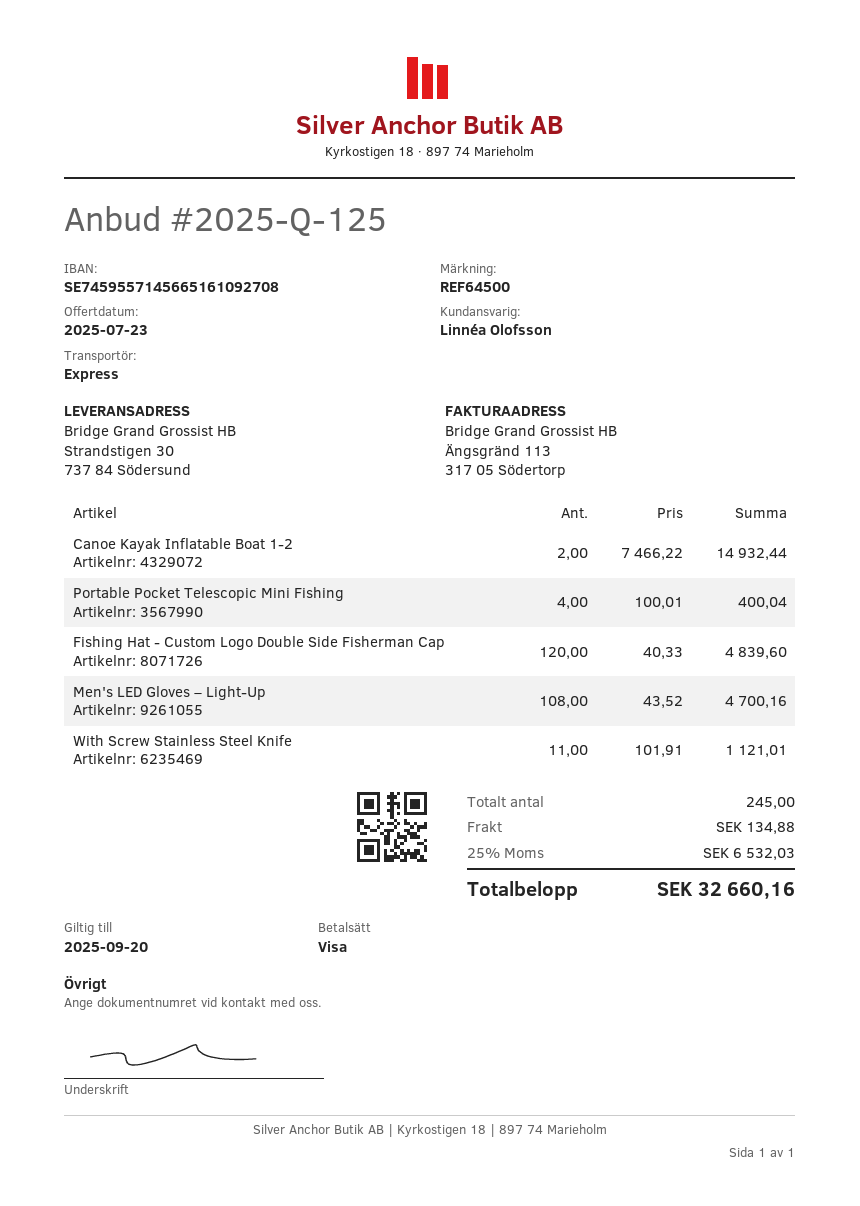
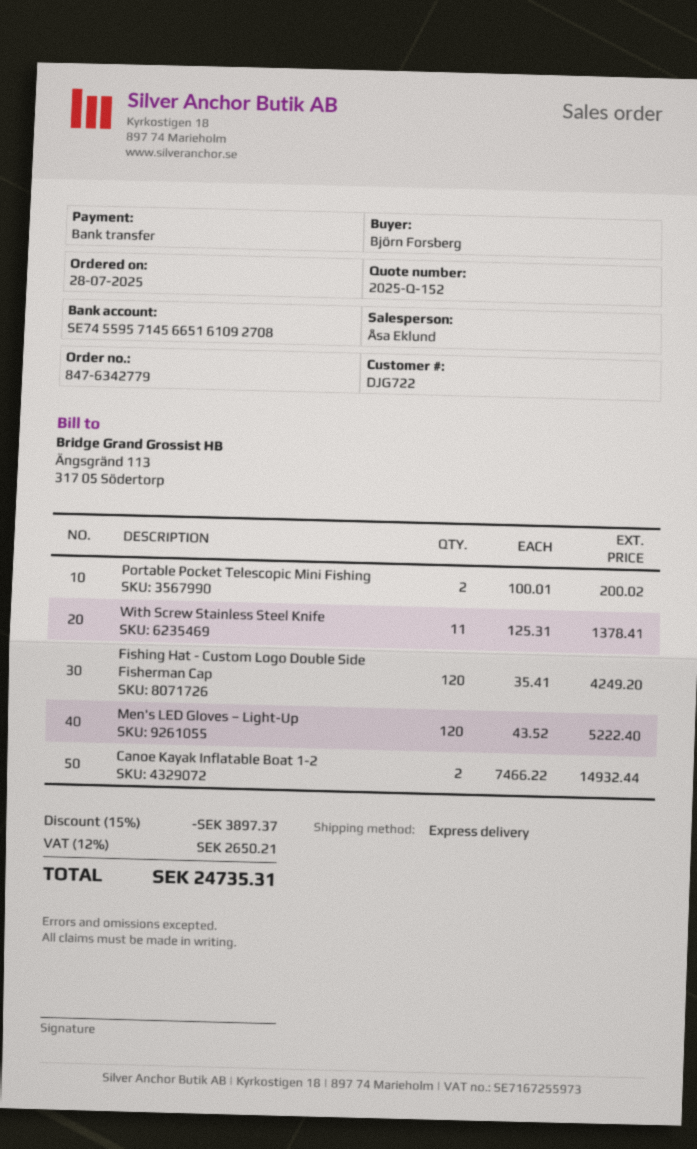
quote number: 2025-Q-125 -> 2025-Q-152
sales rep: Linnéa Olofsson -> Åsa Eklund
payment method: Visa -> bank transfer
bank account: SE7459557145665161092708 -> SE7455957145665161092708
Portable Pocket Telescopic Mini Fishing: 4 x 100.01 = 400.04 -> 2 x 100.01 = 200.02
Fishing Hat - Custom Logo Double Side Fisherman Cap: 120 x 40.33 = 4839.60 -> 120 x 35.41 = 4249.20
Men's LED Gloves – Light-Up: 108 x 43.52 = 4700.16 -> 120 x 43.52 = 5222.40
With Screw Stainless Steel Knife: 11 x 101.91 = 1121.01 -> 11 x 125.31 = 1378.41
discount: none -> 15% = 3897.37
shipping: 134.88 -> none
tax: 25% = 6532.03 -> 12% = 2650.21
total: 32660.16 -> 24735.31

